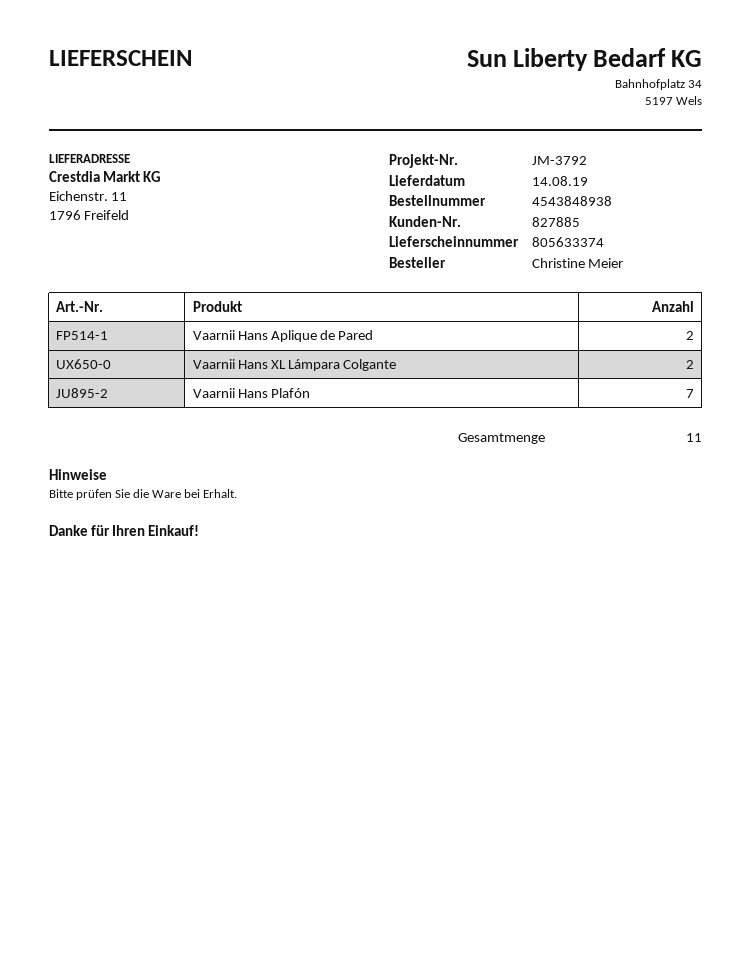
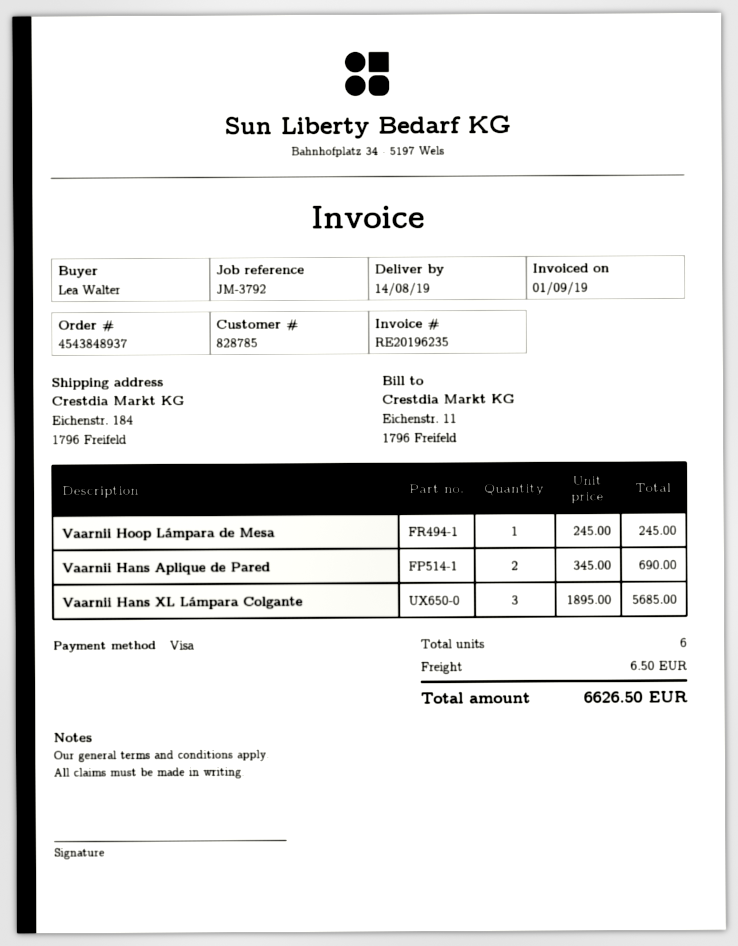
order number: 4543848938 -> 4543848937
customer number: 827885 -> 828785
ordered by: Christine Meier -> Lea Walter
ship to: Eichenstr. 11, 1796 Freifeld -> Eichenstr. 184, 1796 Freifeld
Vaarnii Hans XL Lámpara Colgante: 2 -> 3
Vaarnii Hans Plafón: 7 -> none
Vaarnii Hoop Lámpara de Mesa: none -> 1
total quantity: 11 -> 6

